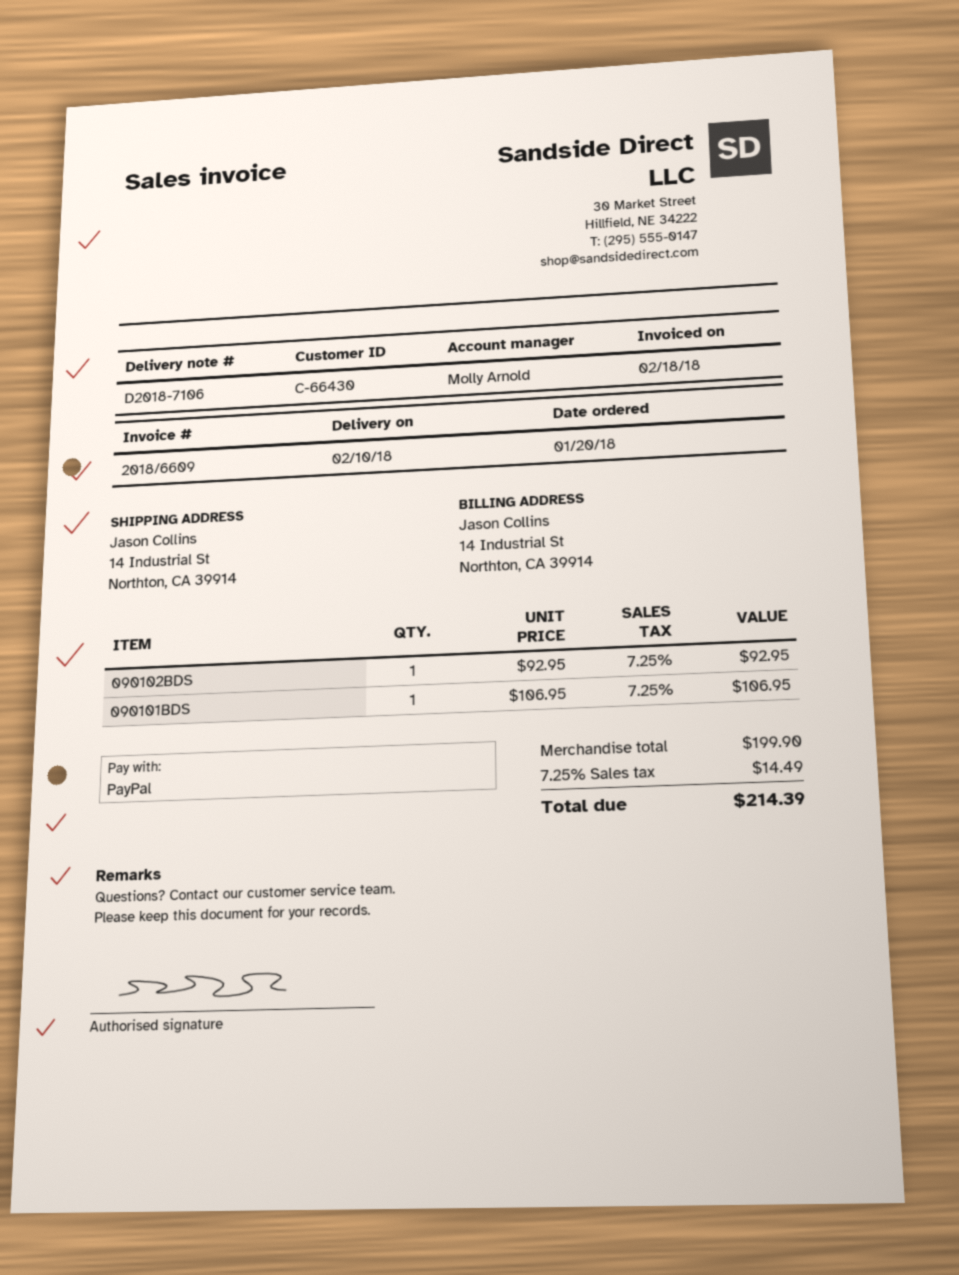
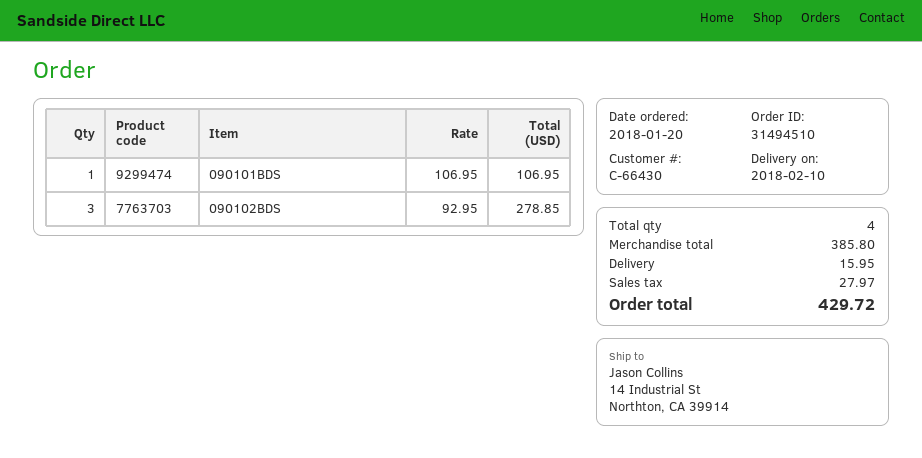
090102BDS: 1 x 92.95 = 92.95 -> 3 x 92.95 = 278.85
subtotal: 199.90 -> 385.80
shipping: none -> 15.95
tax: 14.49 -> 27.97
total: 214.39 -> 429.72

